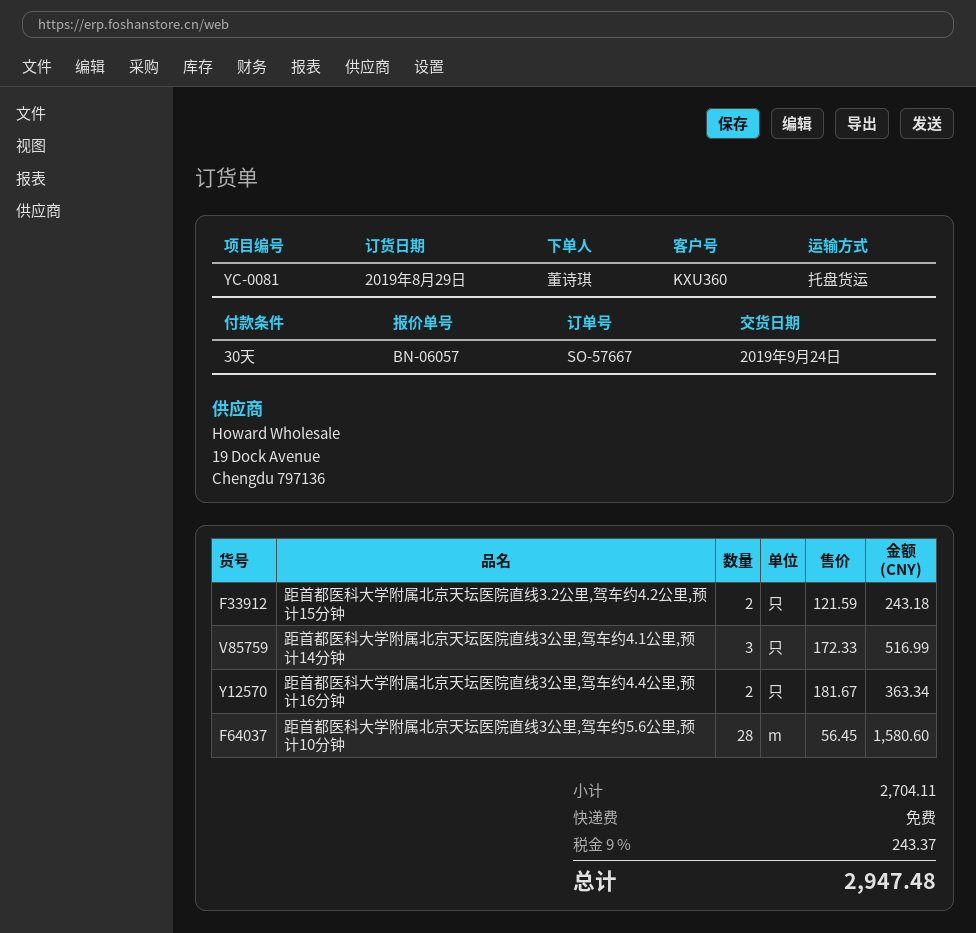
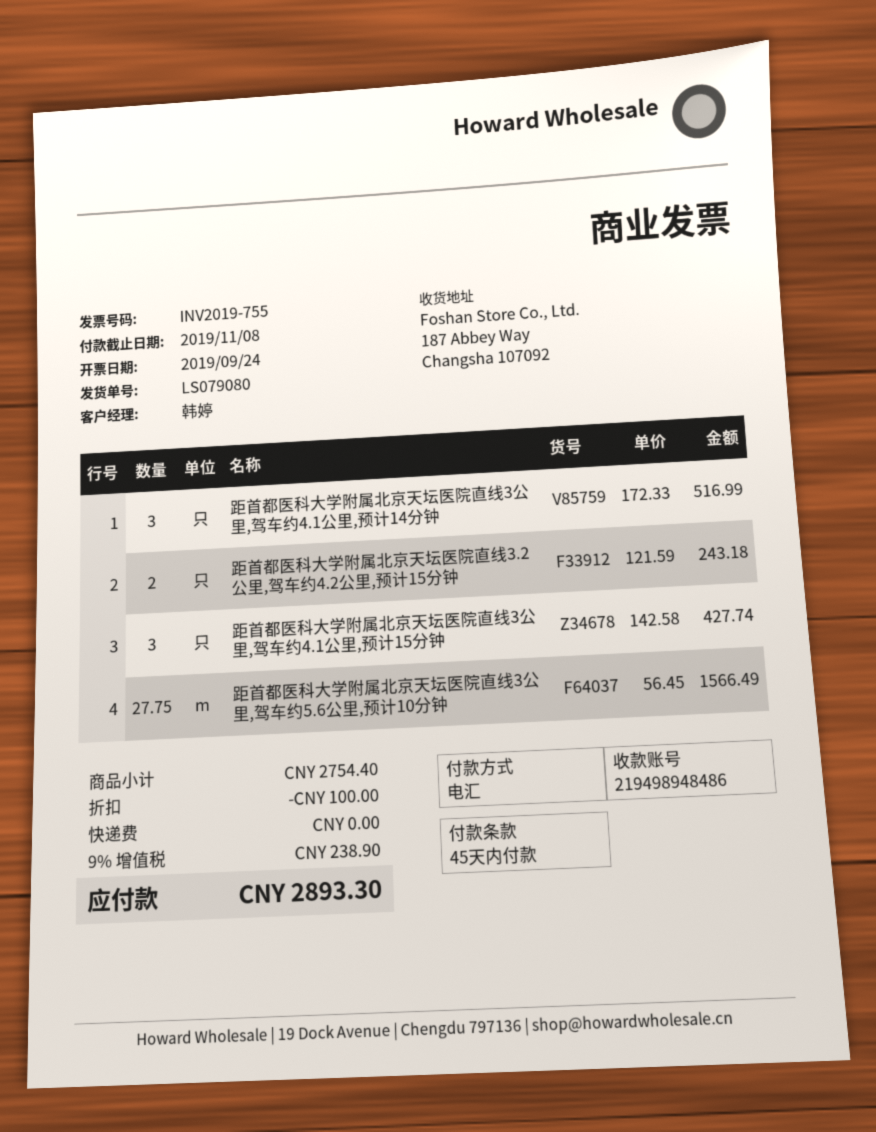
payment terms: 30 days -> 45 days
距首都医科大学附属北京天坛医院直线3公里,驾车约4.4公里,预计16分钟: 2 x 181.67 = 363.34 -> none
距首都医科大学附属北京天坛医院直线3公里,驾车约5.6公里,预计10分钟: 28 x 56.45 = 1580.60 -> 27.75 x 56.45 = 1566.49
距首都医科大学附属北京天坛医院直线3公里,驾车约4.1公里,预计15分钟: none -> 3 x 142.58 = 427.74
subtotal: 2704.11 -> 2754.40
discount: none -> 100.00
tax: 9% = 243.37 -> 9% = 238.90
total: 2947.48 -> 2893.30

